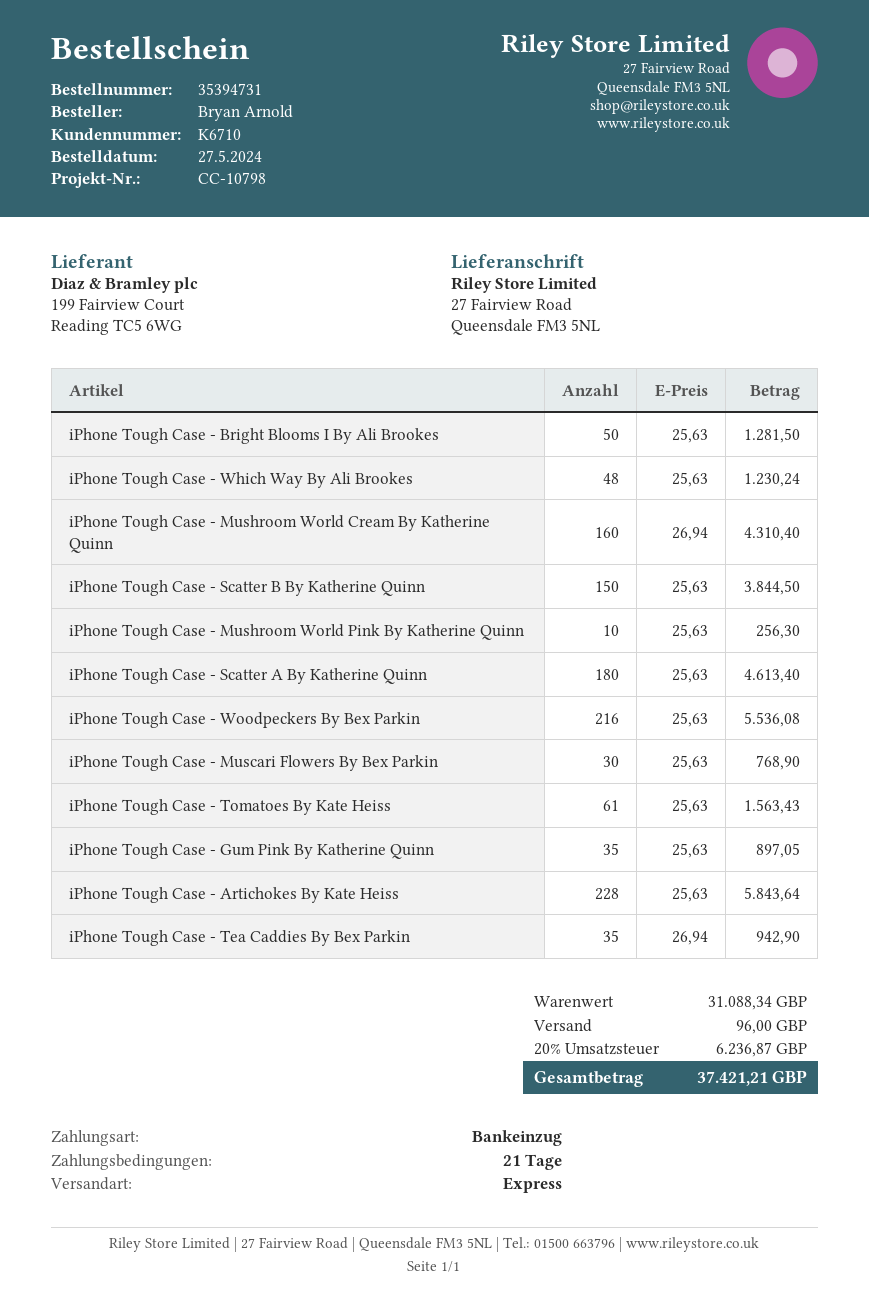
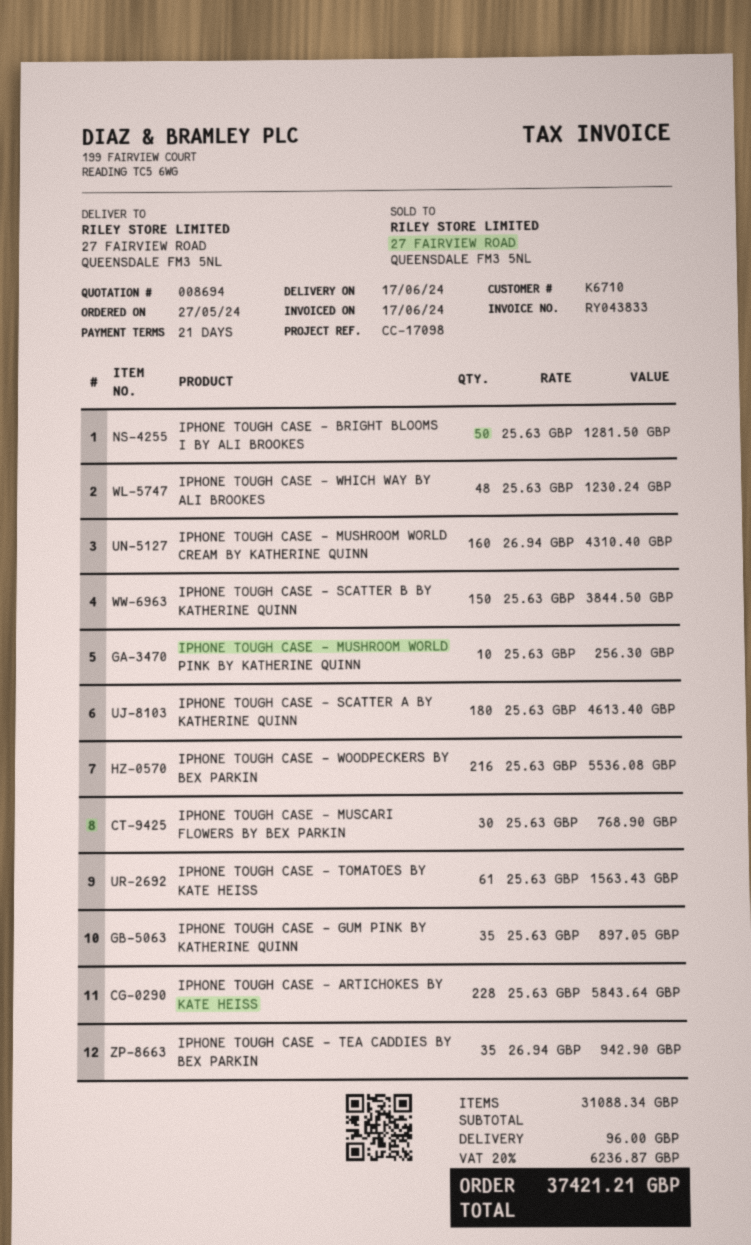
reference: CC-10798 -> CC-17098

